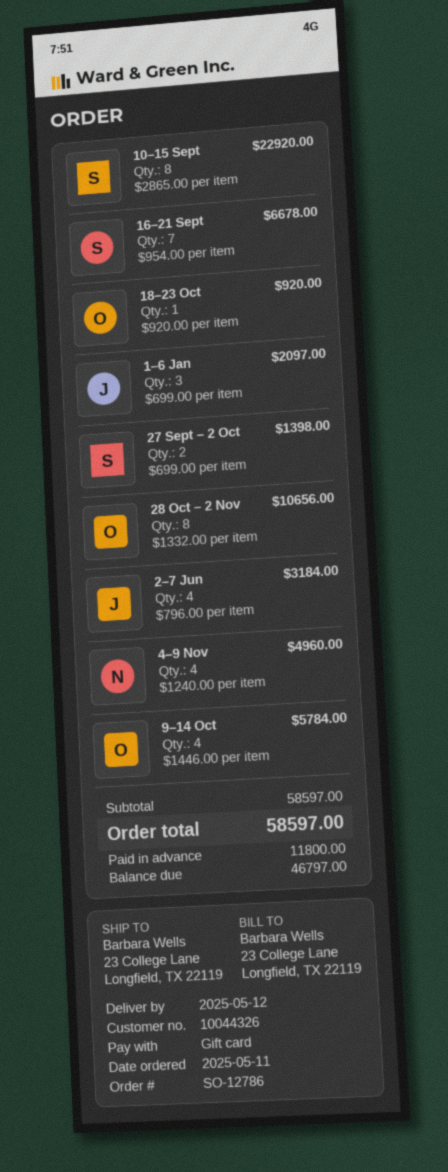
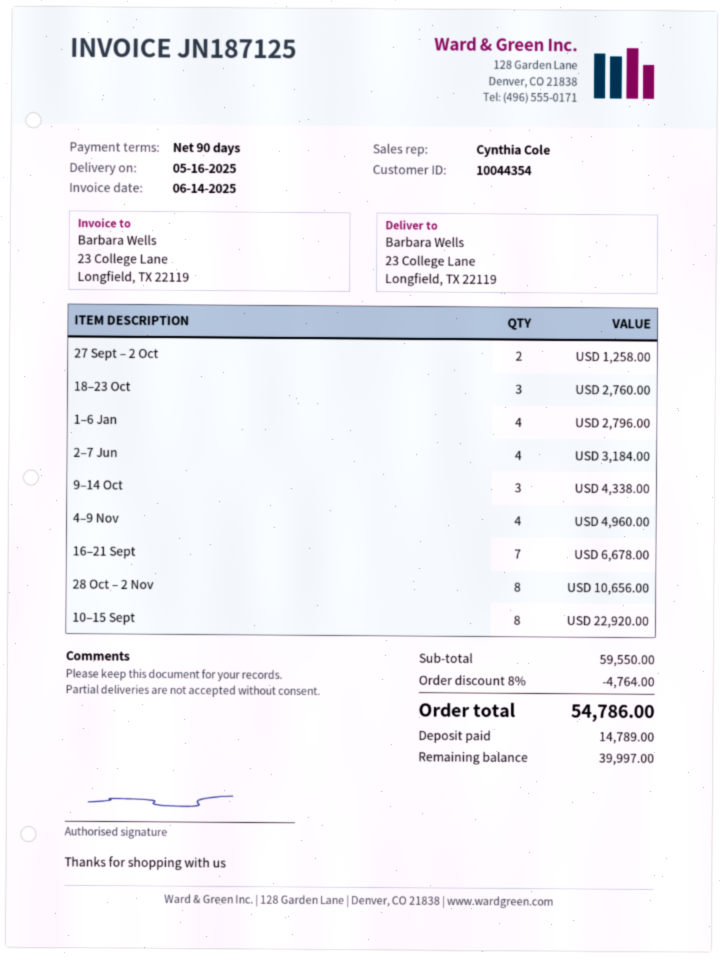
delivery date: 2025-05-12 -> 2025-05-16
customer number: 10044326 -> 10044354
18–23 Oct: 1 for 920.00 -> 3 for 2760.00
1–6 Jan: 3 for 2097.00 -> 4 for 2796.00
27 Sept – 2 Oct: 2 for 1398.00 -> 2 for 1258.00
9–14 Oct: 4 for 5784.00 -> 3 for 4338.00
subtotal: 58597.00 -> 59550.00
discount: none -> 8% = 4764.00
total: 58597.00 -> 54786.00
deposit: 11800.00 -> 14789.00
balance: 46797.00 -> 39997.00

